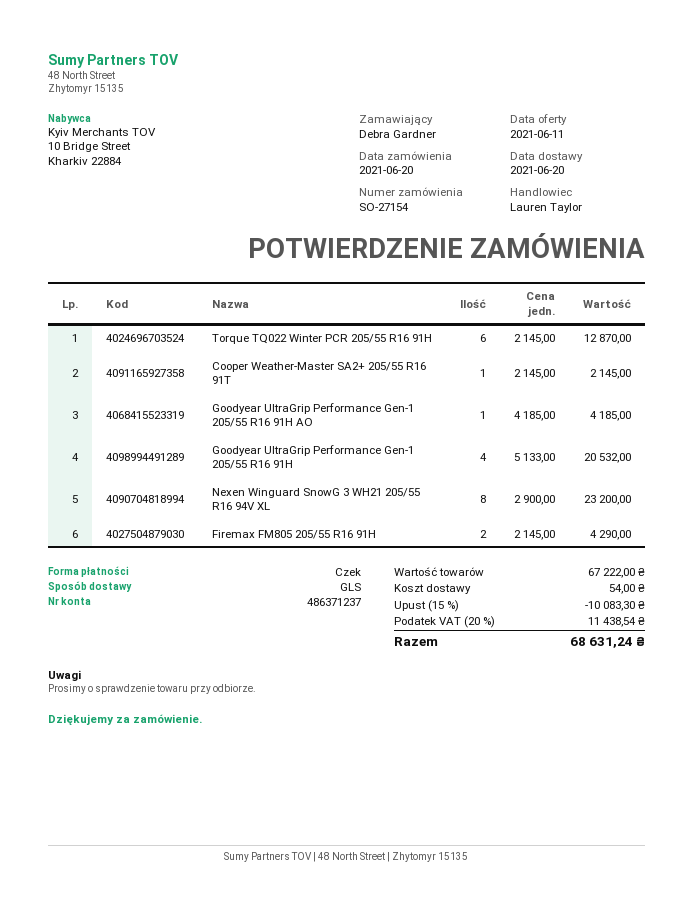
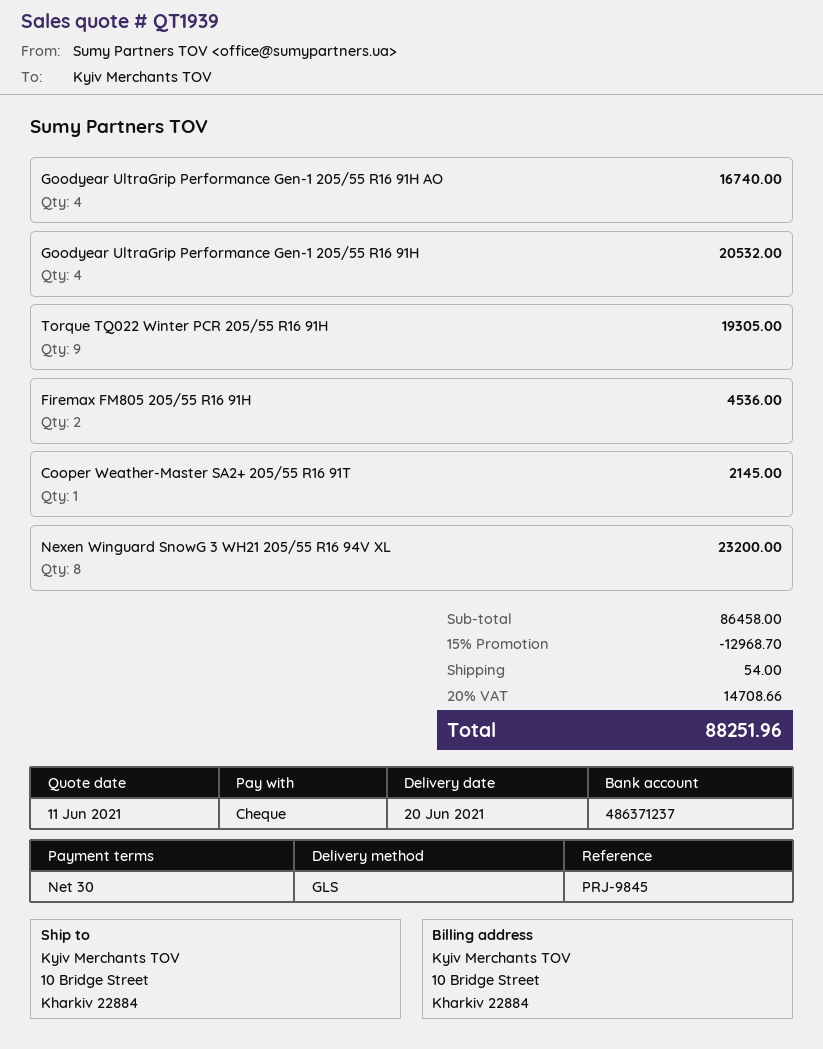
Torque TQ022 Winter PCR 205/55 R16 91H: 6 for 12870.00 -> 9 for 19305.00
Goodyear UltraGrip Performance Gen-1 205/55 R16 91H AO: 1 for 4185.00 -> 4 for 16740.00
Firemax FM805 205/55 R16 91H: 2 for 4290.00 -> 2 for 4536.00
subtotal: 67222.00 -> 86458.00
discount: 15% = 10083.30 -> 15% = 12968.70
tax: 20% = 11438.54 -> 20% = 14708.66
total: 68631.24 -> 88251.96

